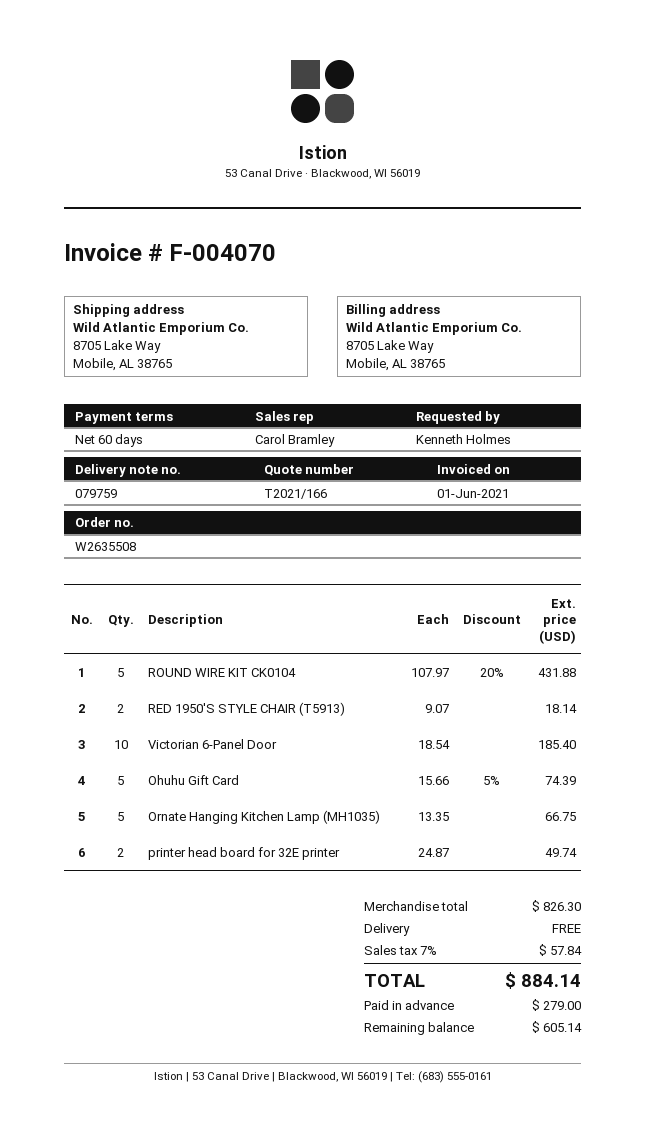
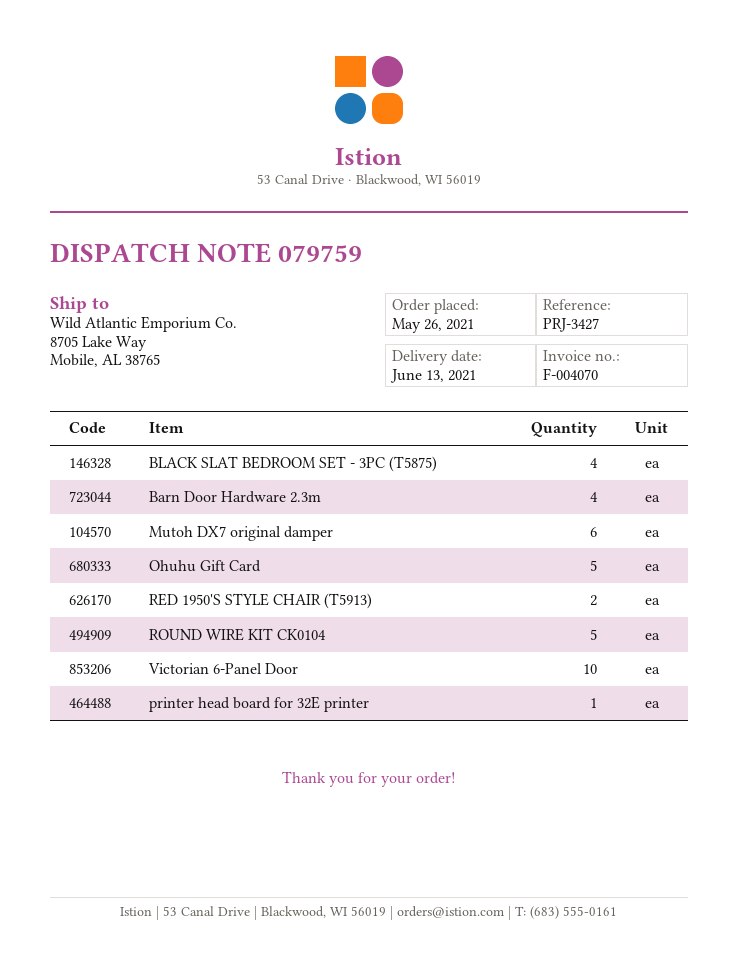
Ornate Hanging Kitchen Lamp (MH1035): 5 -> none
printer head board for 32E printer: 2 -> 1
BLACK SLAT BEDROOM SET - 3PC (T5875): none -> 4
Barn Door Hardware 2.3m: none -> 4
Mutoh DX7 original damper: none -> 6

